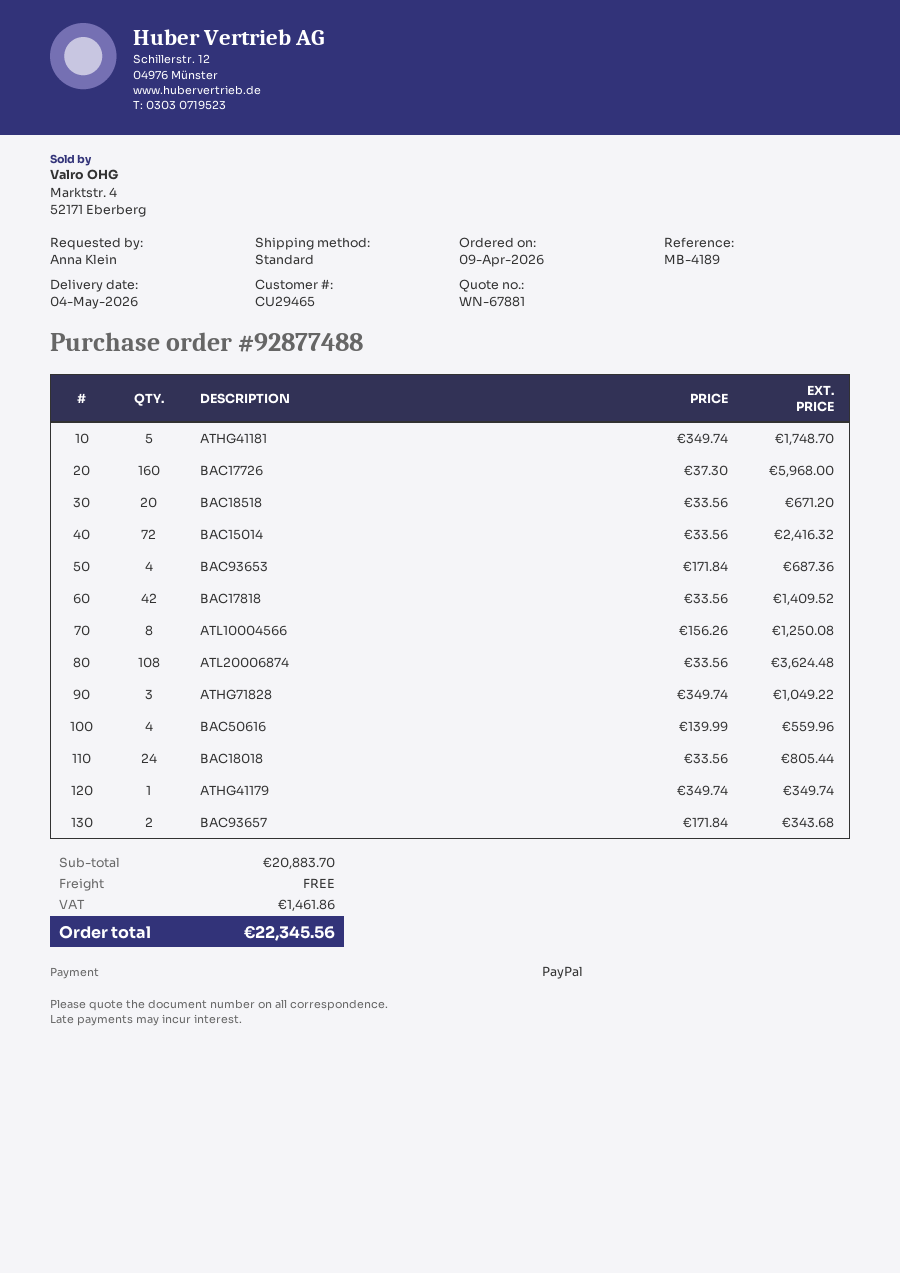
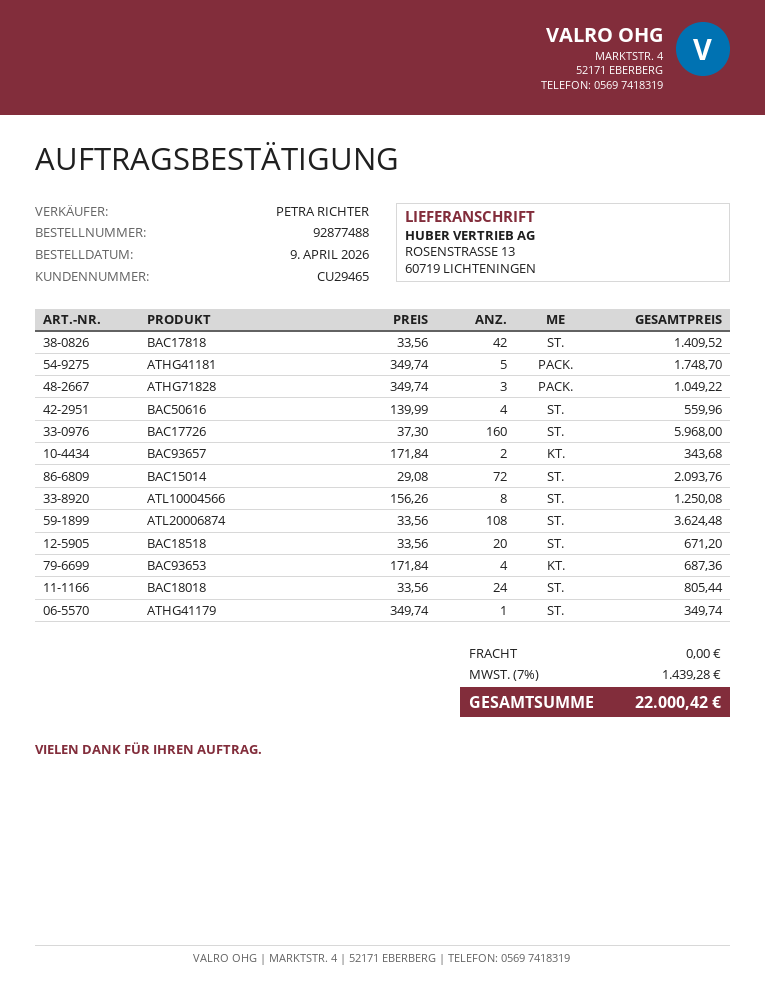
BAC15014: 72 x 33.56 = 2416.32 -> 72 x 29.08 = 2093.76
tax: 1461.86 -> 1439.28
total: 22345.56 -> 22000.42

